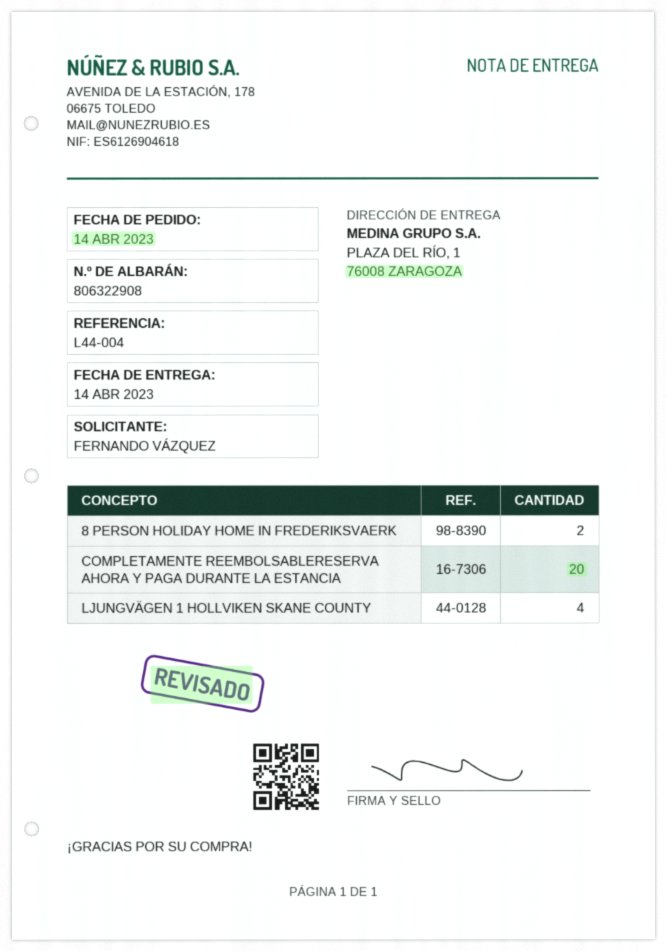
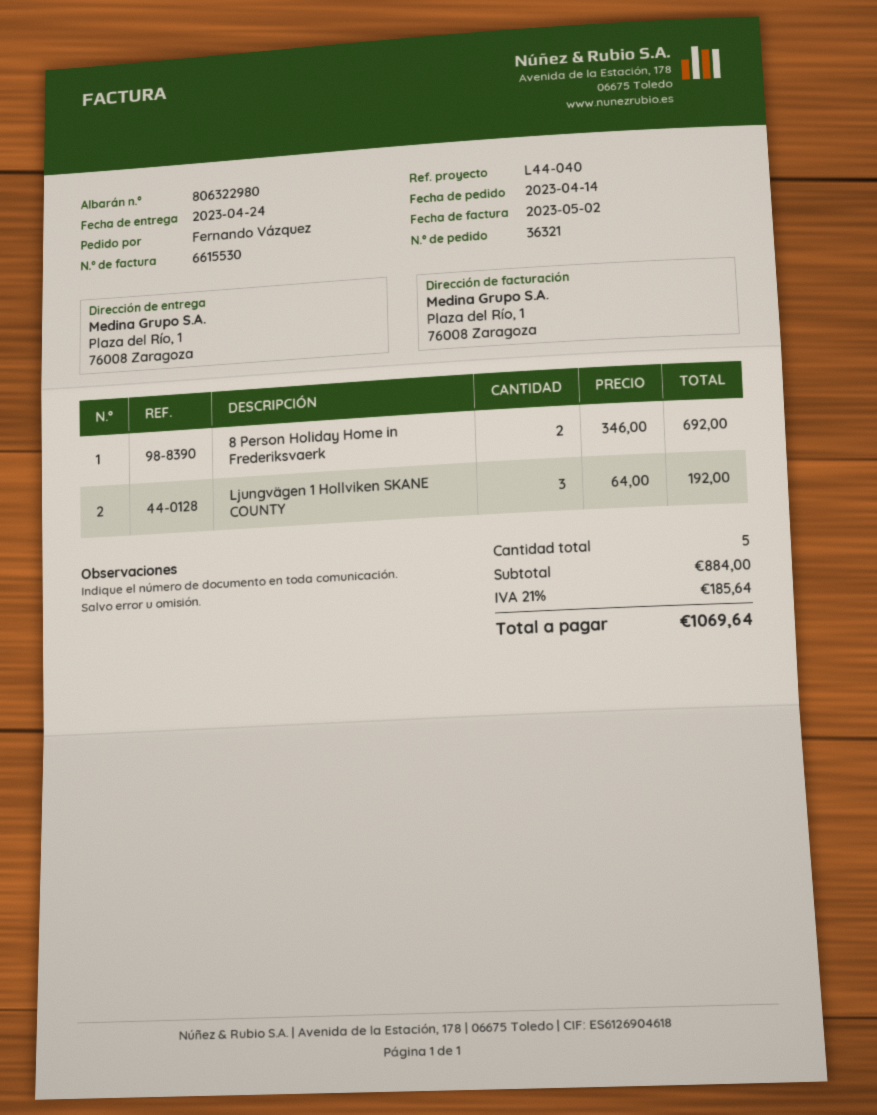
delivery note number: 806322908 -> 806322980
delivery date: 2023-04-14 -> 2023-04-24
reference: L44-004 -> L44-040
COMPLETAMENTE REEMBOLSABLERESERVA AHORA Y PAGA DURANTE LA ESTANCIA: 20 -> none
LJUNGVÄGEN 1 HOLLVIKEN SKANE COUNTY: 4 -> 3

